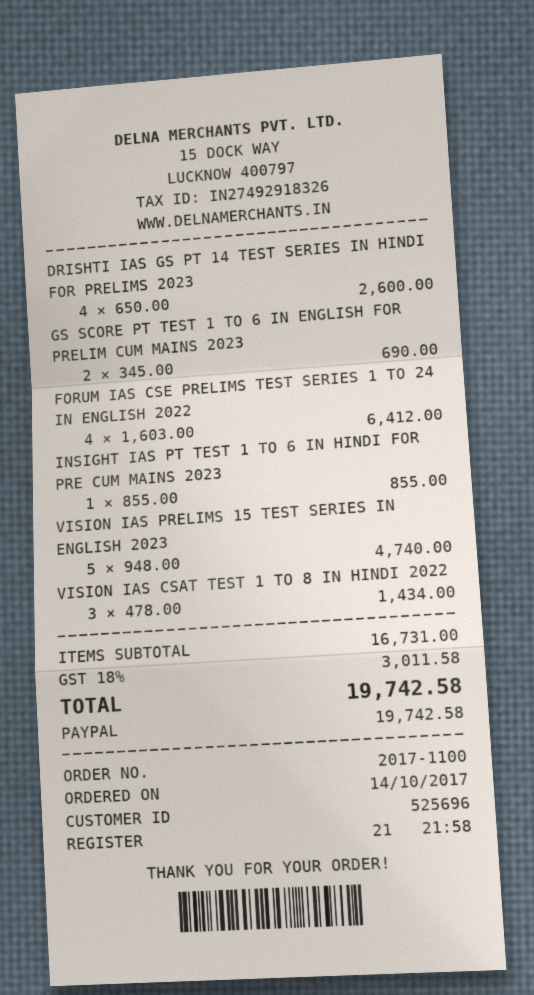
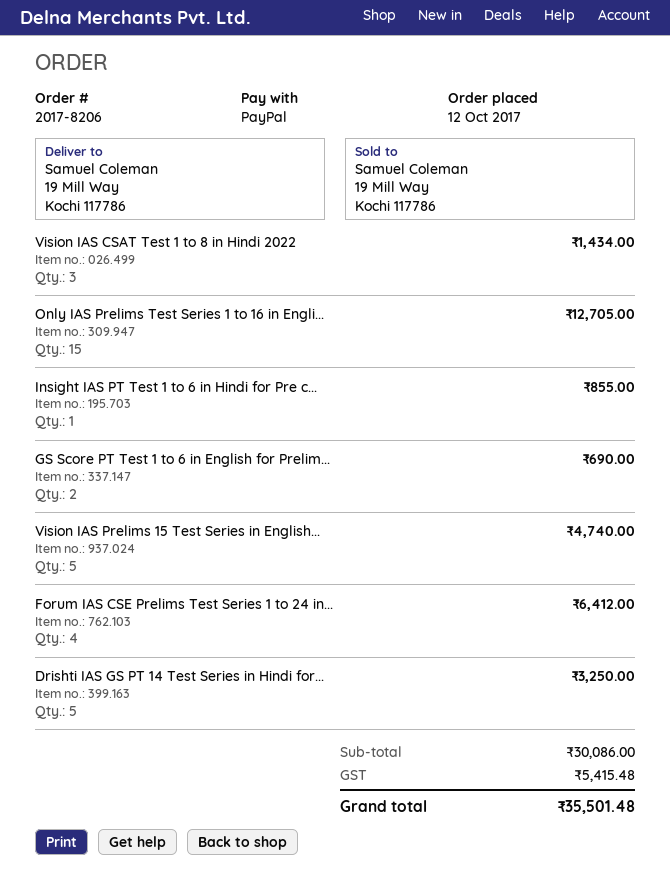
order number: 2017-1100 -> 2017-8206
order date: 2017-10-14 -> 2017-10-12
DRISHTI IAS GS PT 14 TEST SERIES IN HINDI FOR PRELIMS 2023: 4 for 2600.00 -> 5 for 3250.00
Only IAS Prelims Test Series 1 to 16 in Engli...: none -> 15 for 12705.00
subtotal: 16731.00 -> 30086.00
tax: 3011.58 -> 5415.48
total: 19742.58 -> 35501.48

